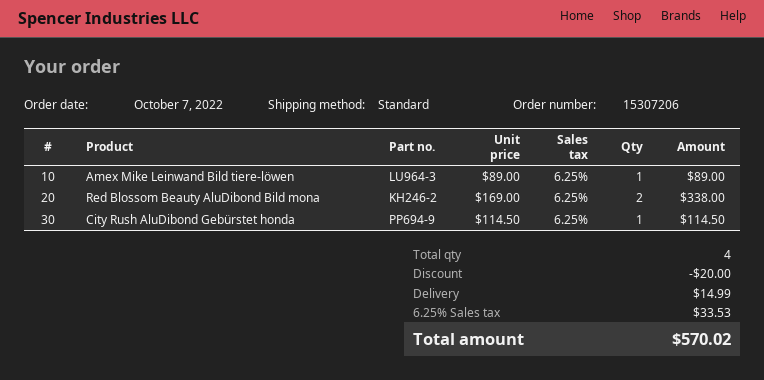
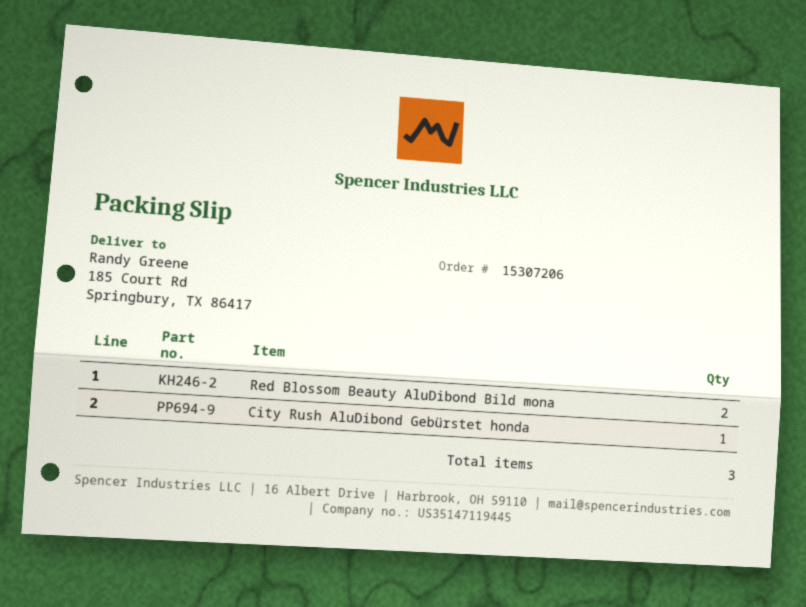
Amex Mike Leinwand Bild tiere-löwen: 1 -> none
total quantity: 4 -> 3

